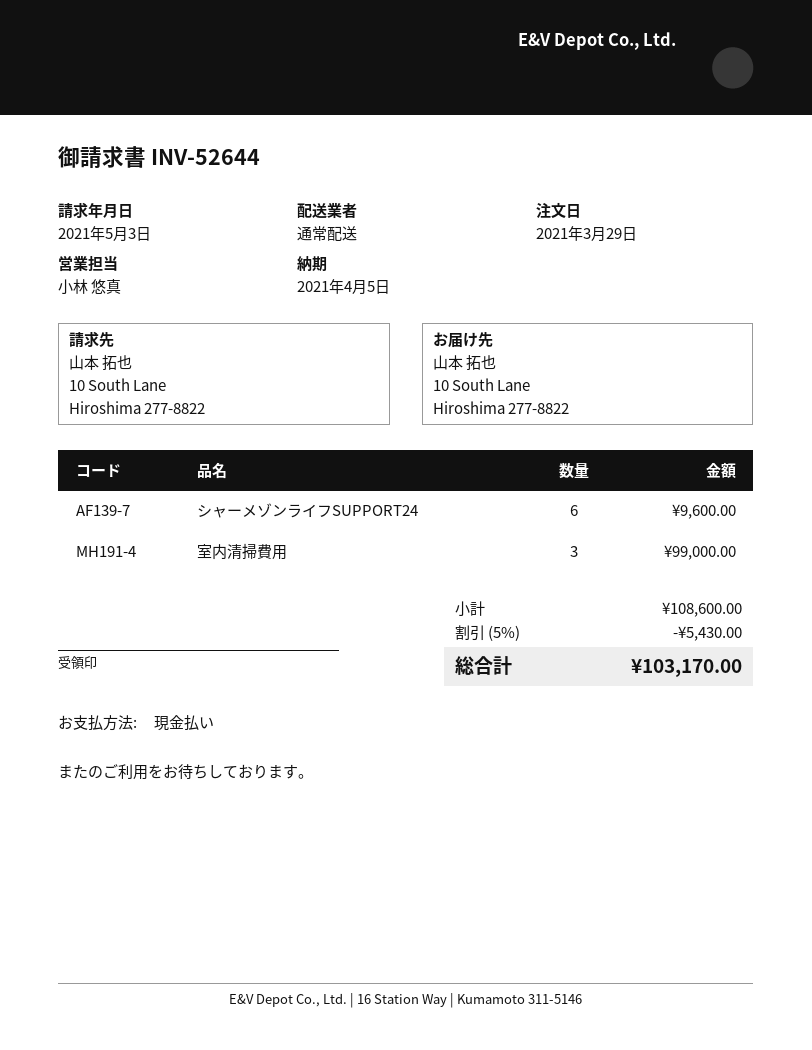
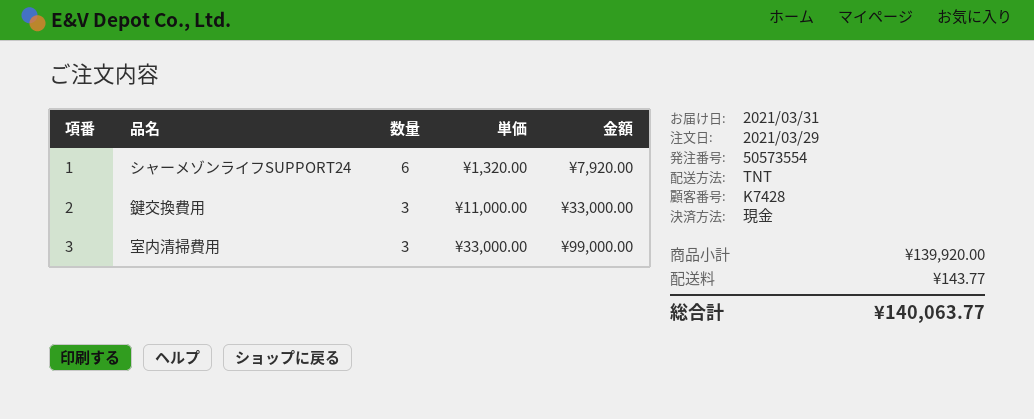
delivery date: 2021-04-05 -> 2021-03-31
shipping method: standard -> TNT
シャーメゾンライフSUPPORT24: 6 for 9600.00 -> 6 for 7920.00
鍵交換費用: none -> 3 for 33000.00
subtotal: 108600.00 -> 139920.00
discount: 5% = 5430.00 -> none
shipping: none -> 143.77
total: 103170.00 -> 140063.77

